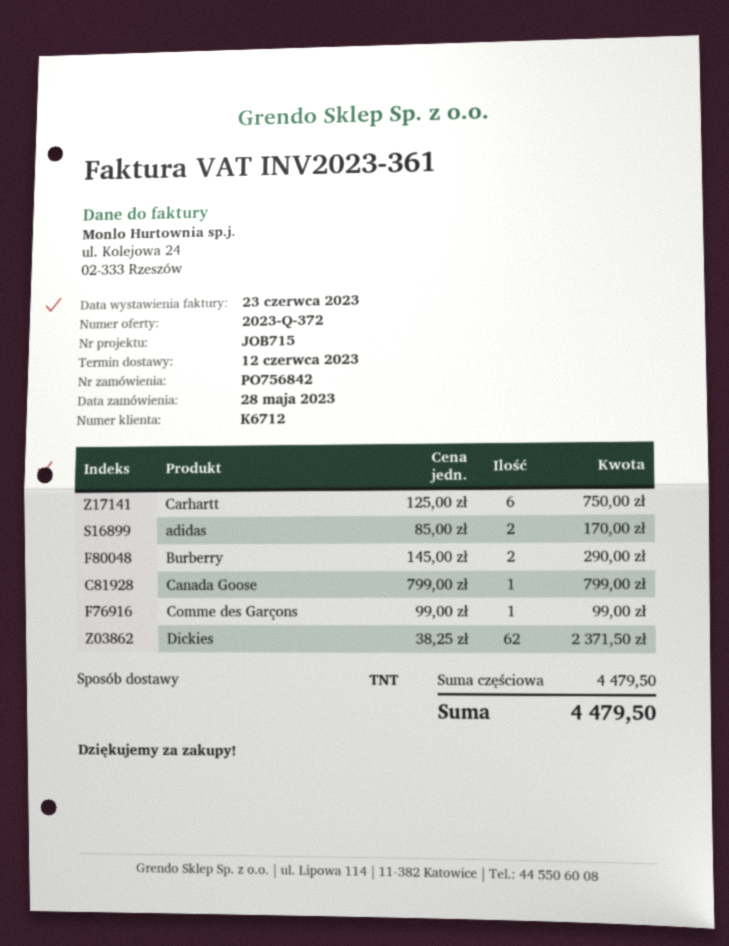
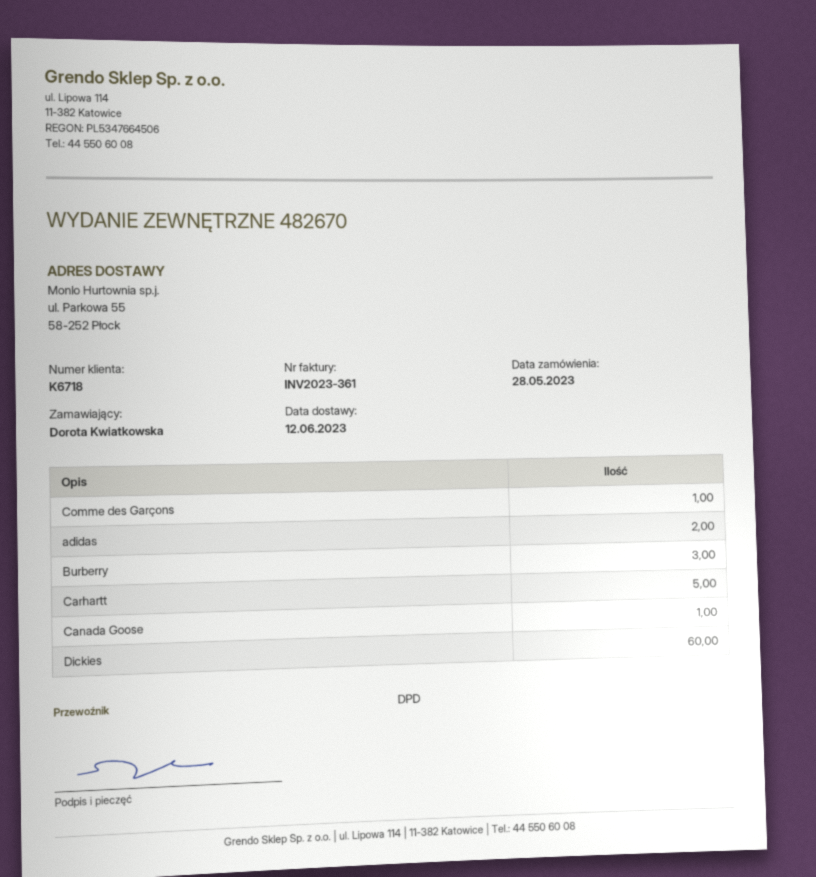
customer number: K6712 -> K6718
shipping method: TNT -> DPD
Carhartt: 6 -> 5
Burberry: 2 -> 3
Dickies: 62 -> 60

